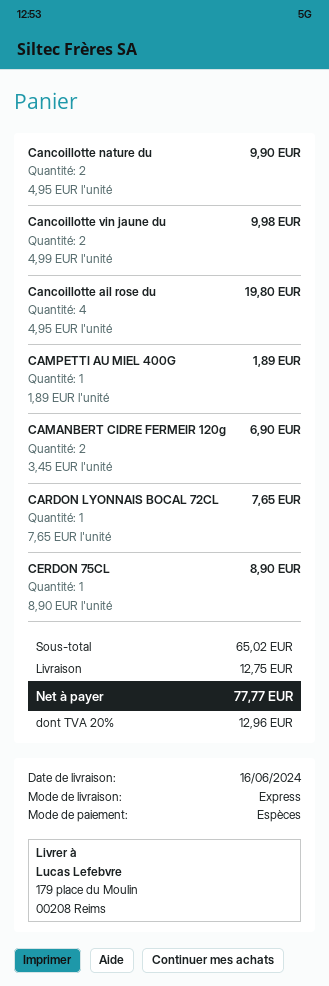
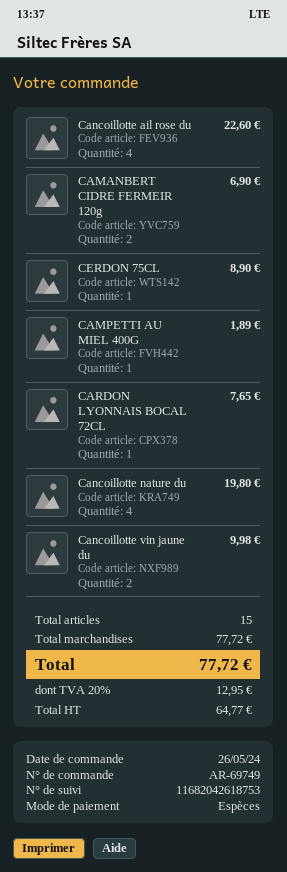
Cancoillotte nature du: 2 for 9.90 -> 4 for 19.80
Cancoillotte ail rose du: 4 for 19.80 -> 4 for 22.60
subtotal: 65.02 -> 77.72
shipping: 12.75 -> none
tax: 20% = 12.96 -> 20% = 12.95
total: 77.77 -> 77.72

